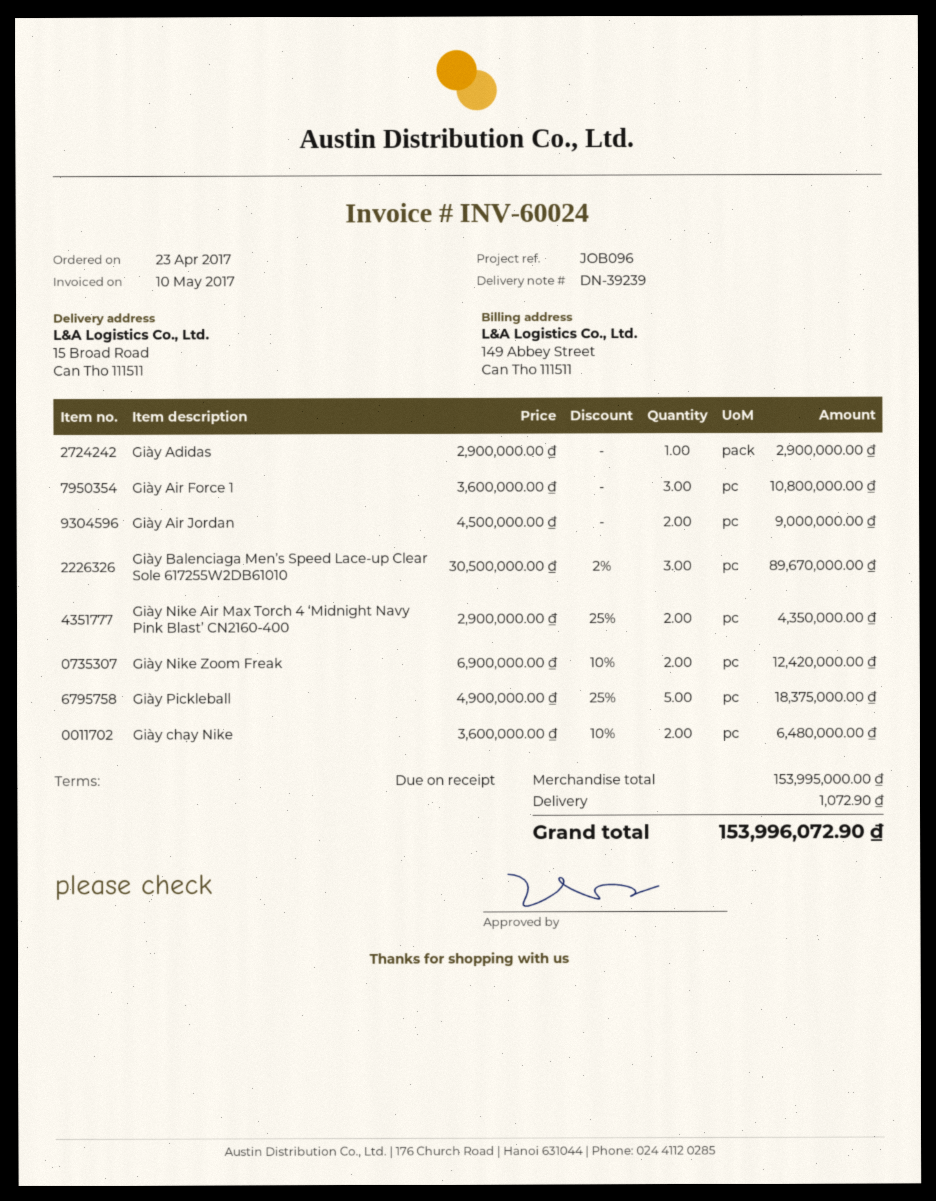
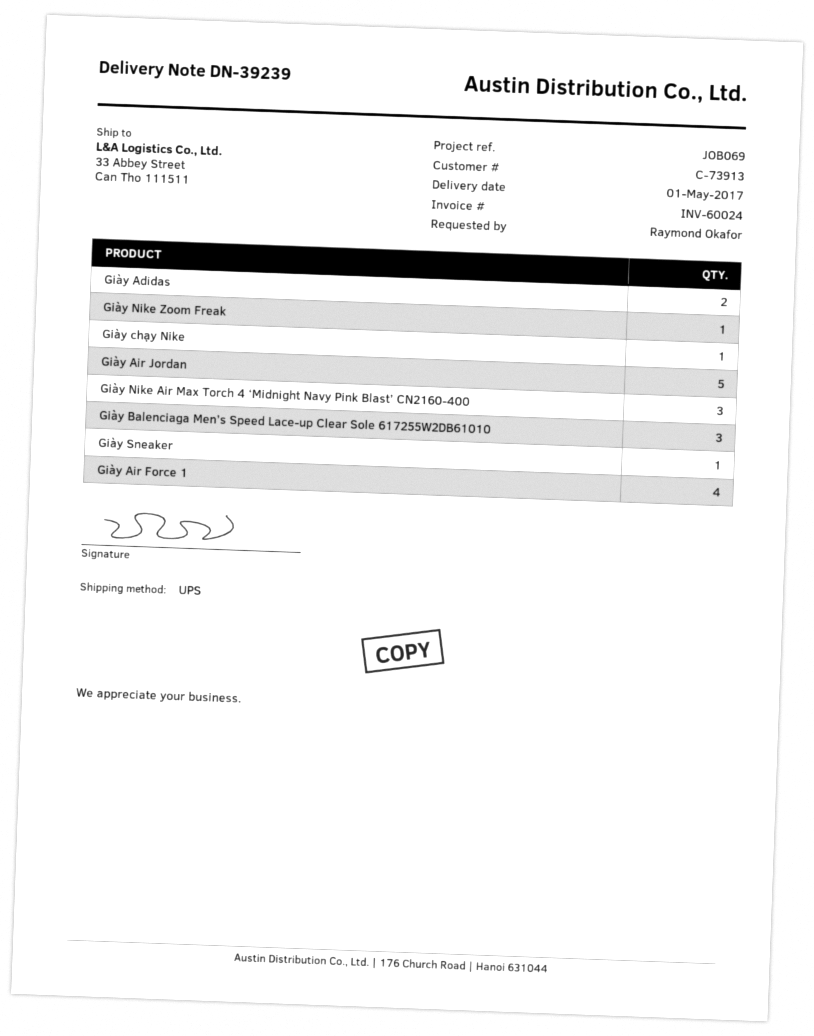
reference: JOB096 -> JOB069
ship to: 15 Broad Road, Can Tho 111511 -> 33 Abbey Street, Can Tho 111511
Giày Adidas: 1 -> 2
Giày Air Force 1: 3 -> 4
Giày Air Jordan: 2 -> 5
Giày Nike Air Max Torch 4 ‘Midnight Navy Pink Blast’ CN2160-400: 2 -> 3
Giày Nike Zoom Freak: 2 -> 1
Giày Pickleball: 5 -> none
Giày chạy Nike: 2 -> 1
Giày Sneaker: none -> 1

